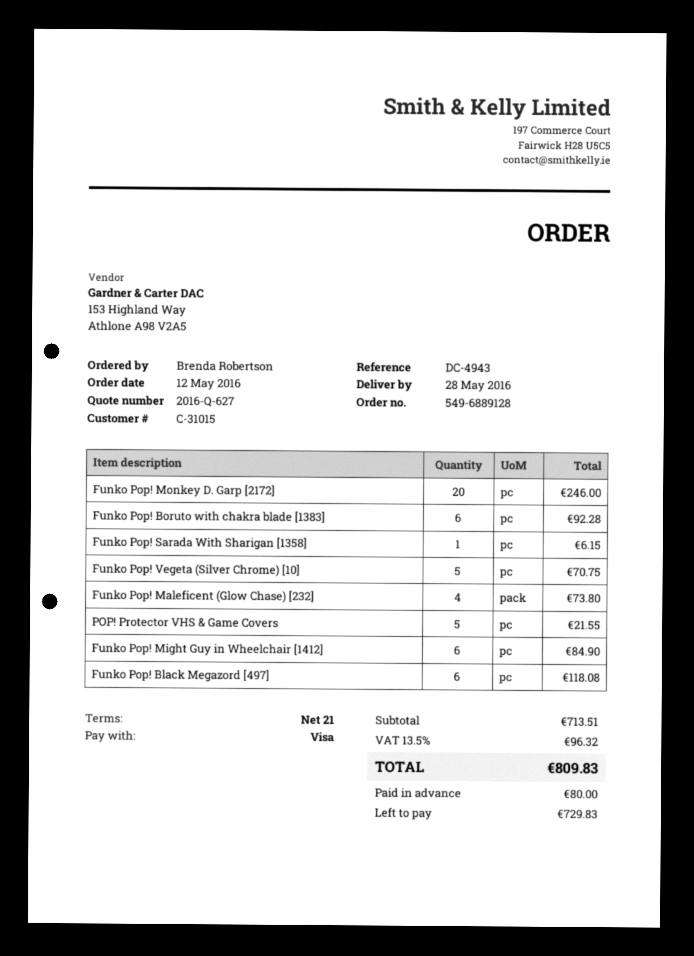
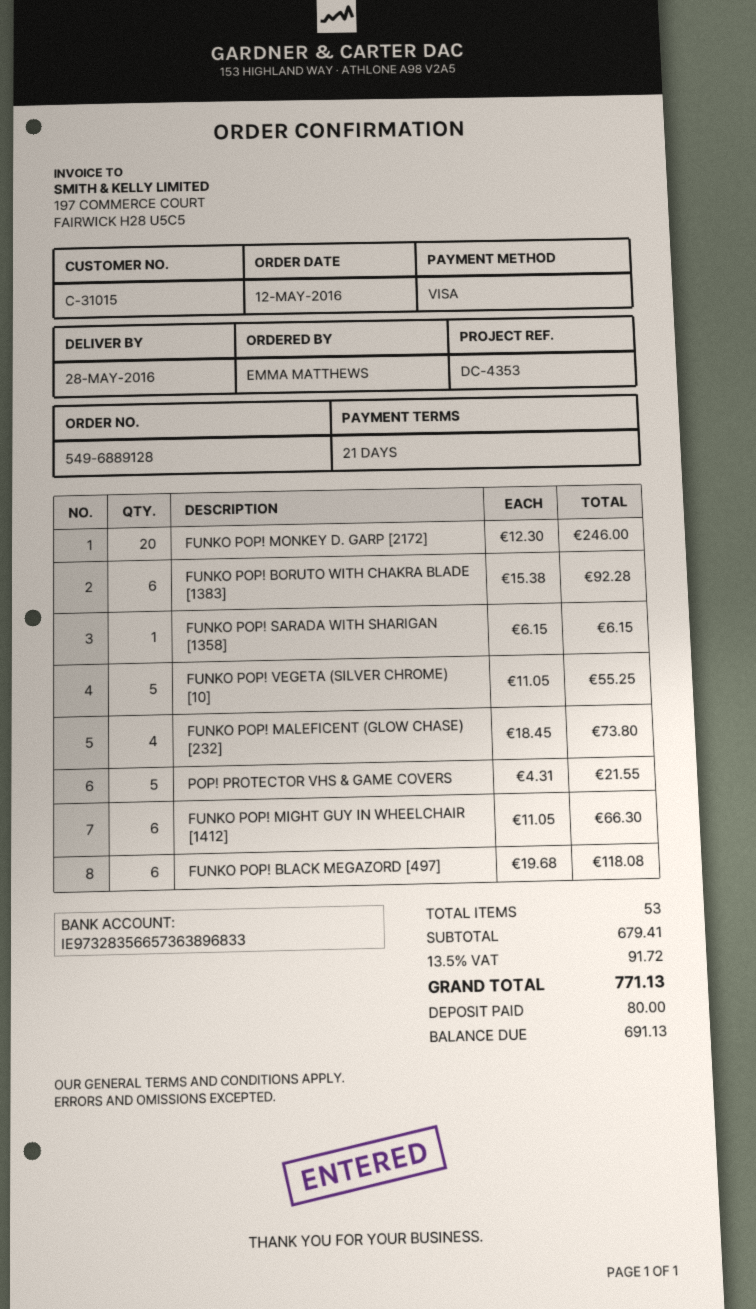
reference: DC-4943 -> DC-4353
ordered by: Brenda Robertson -> EMMA MATTHEWS
Funko Pop! Vegeta (Silver Chrome) [10]: 5 for 70.75 -> 5 for 55.25
Funko Pop! Might Guy in Wheelchair [1412]: 6 for 84.90 -> 6 for 66.30
subtotal: 713.51 -> 679.41
tax: 13.5% = 96.32 -> 13.5% = 91.72
total: 809.83 -> 771.13
balance: 729.83 -> 691.13

